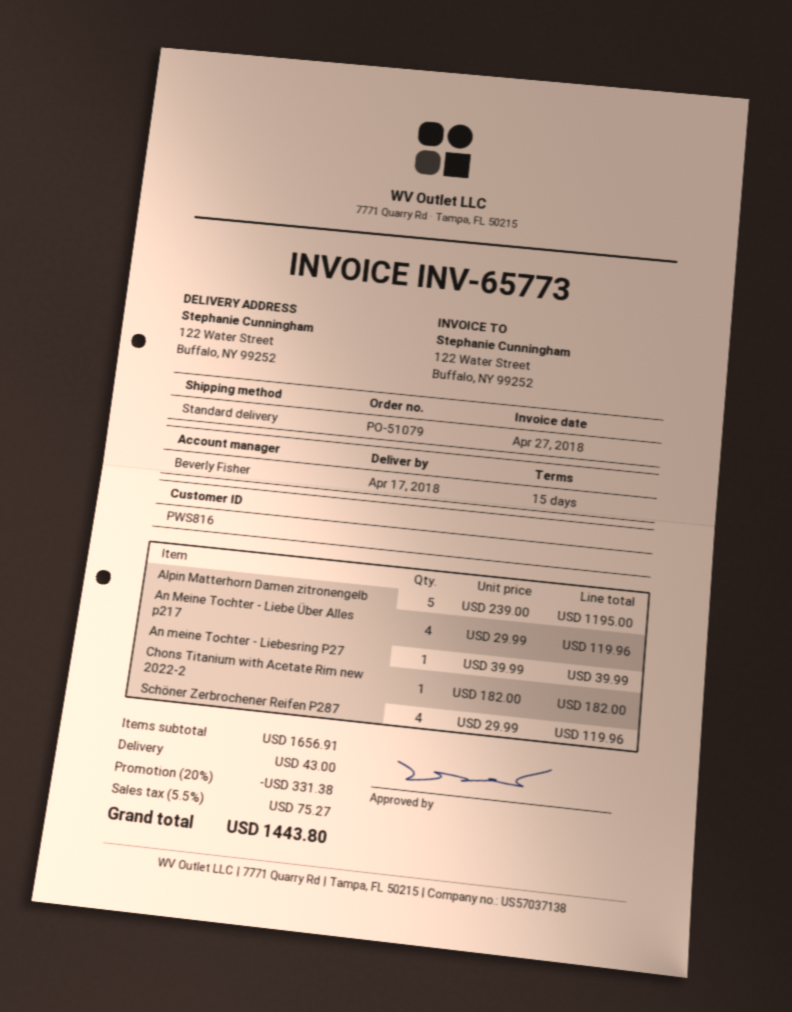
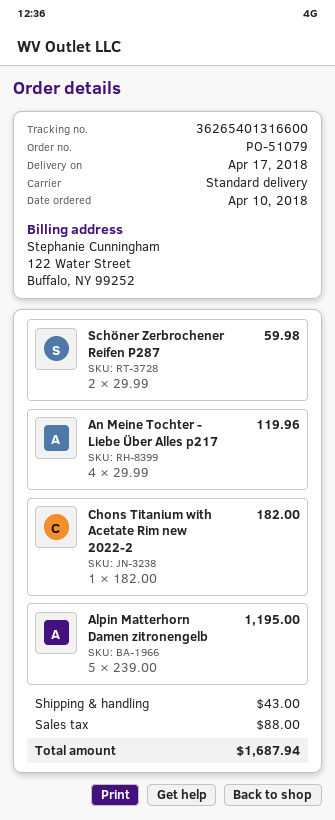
An meine Tochter - Liebesring P27: 1 x 39.99 = 39.99 -> none
Schöner Zerbrochener Reifen P287: 4 x 29.99 = 119.96 -> 2 x 29.99 = 59.98
discount: 20% = 331.38 -> none
tax: 75.27 -> 88.00
total: 1443.80 -> 1687.94

